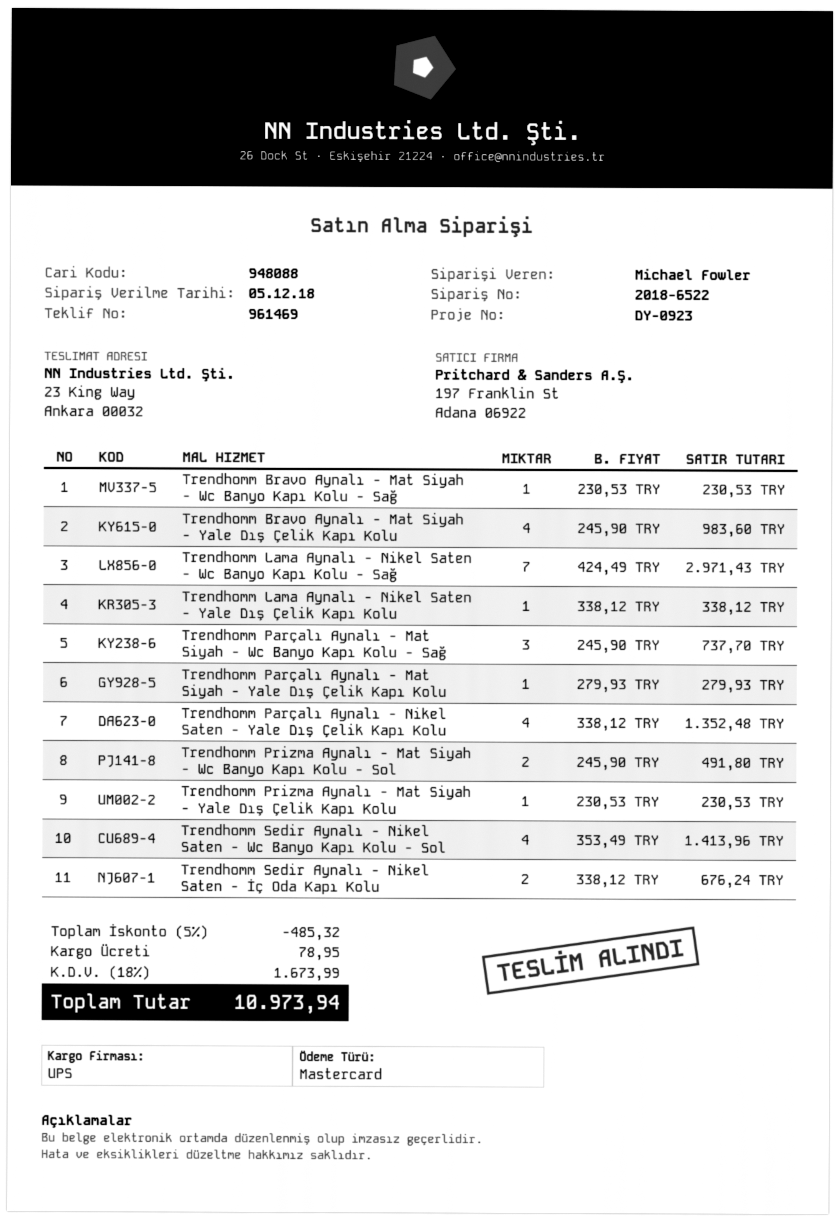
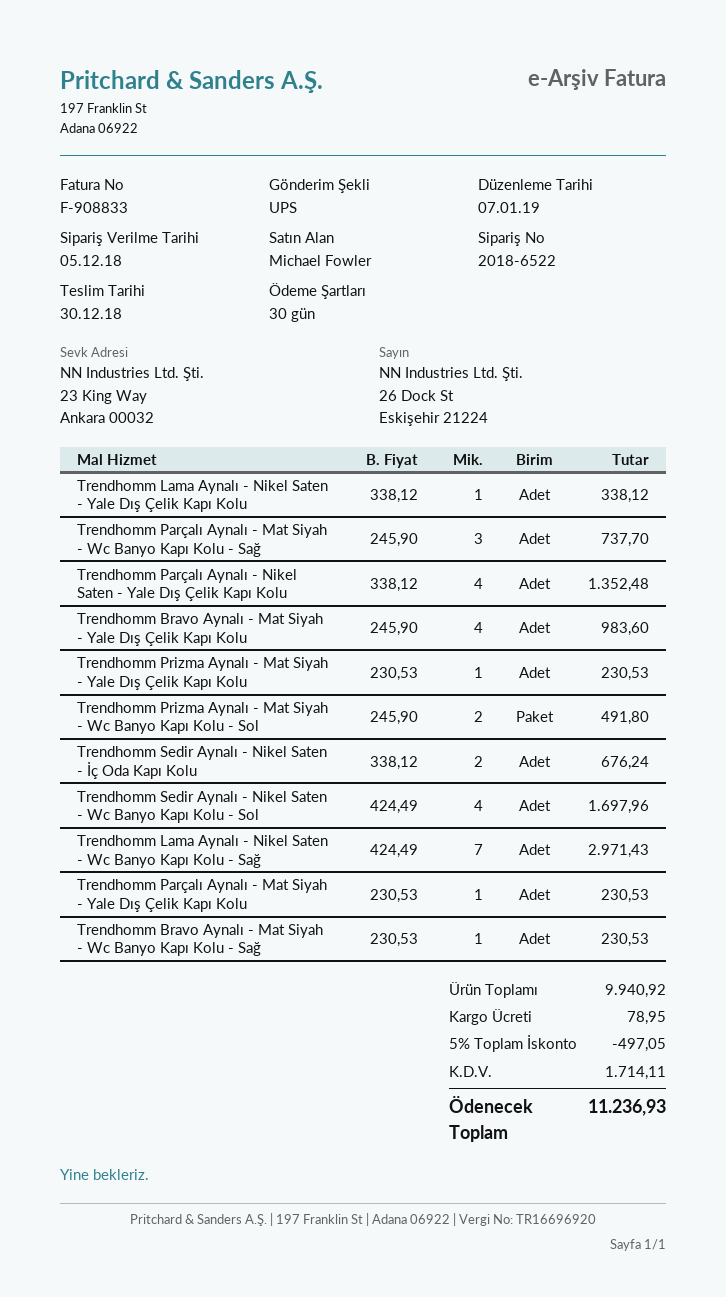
Trendhomm Parçalı Aynalı - Mat Siyah - Yale Dış Çelik Kapı Kolu: 1 x 279.93 = 279.93 -> 1 x 230.53 = 230.53
Trendhomm Sedir Aynalı - Nikel Saten - Wc Banyo Kapı Kolu - Sol: 4 x 353.49 = 1413.96 -> 4 x 424.49 = 1697.96
discount: 5% = 485.32 -> 5% = 497.05
tax: 1673.99 -> 1714.11
total: 10973.94 -> 11236.93

